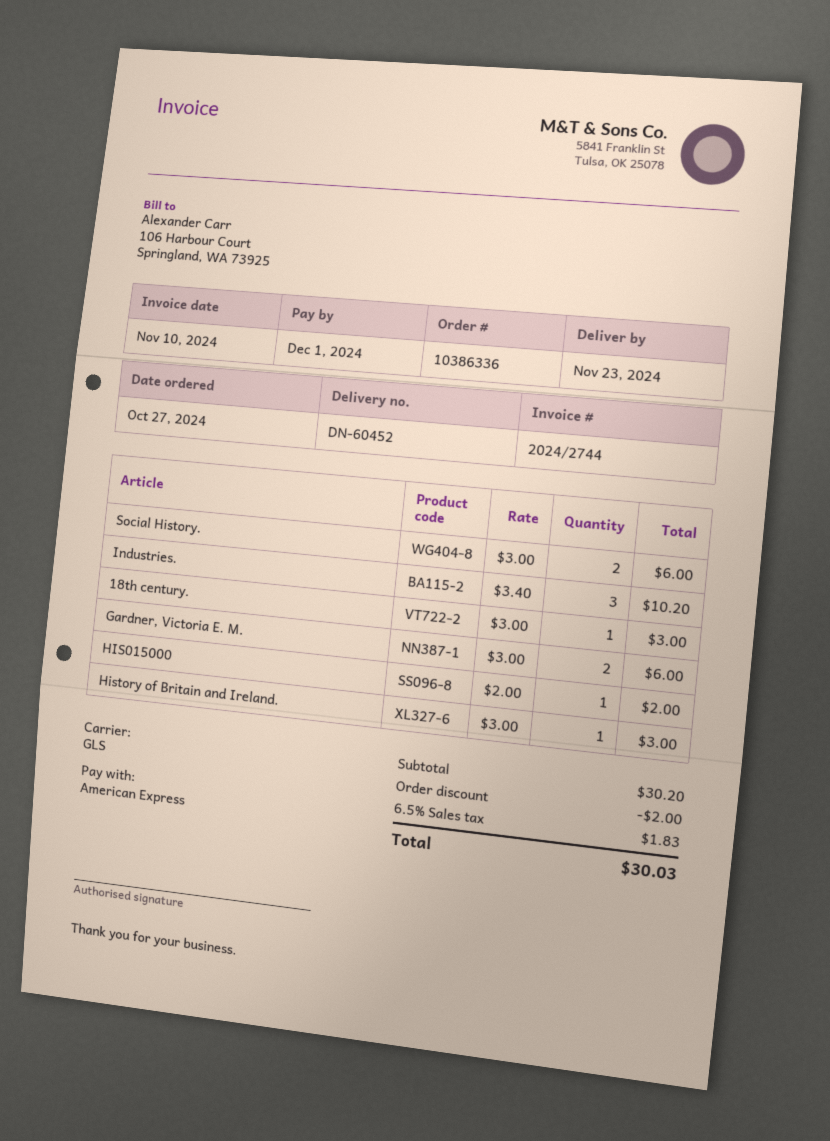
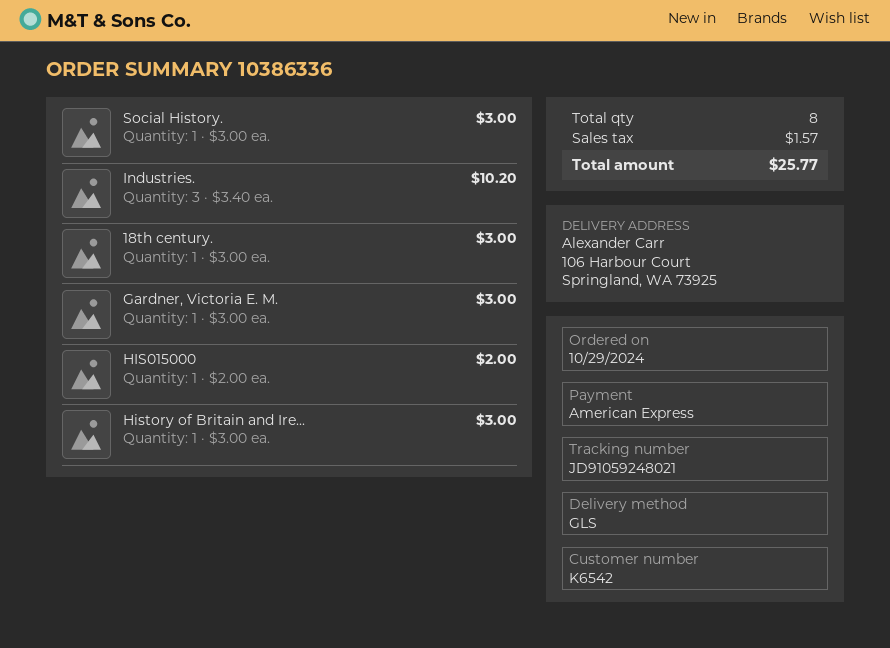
order date: 2024-10-27 -> 2024-10-29
Social History.: 2 x 3.00 = 6.00 -> 1 x 3.00 = 3.00
Gardner, Victoria E. M.: 2 x 3.00 = 6.00 -> 1 x 3.00 = 3.00
discount: 2.00 -> none
tax: 1.83 -> 1.57
total: 30.03 -> 25.77

